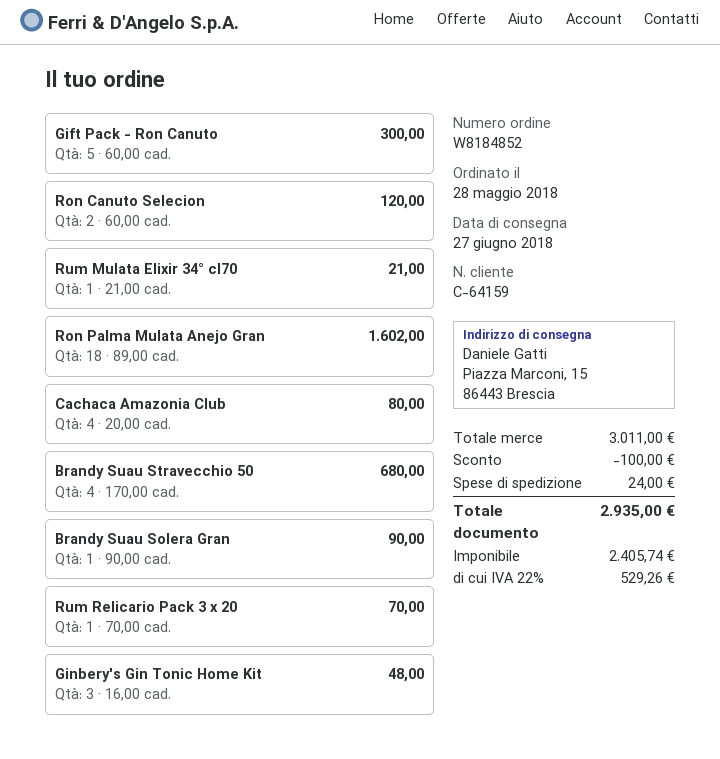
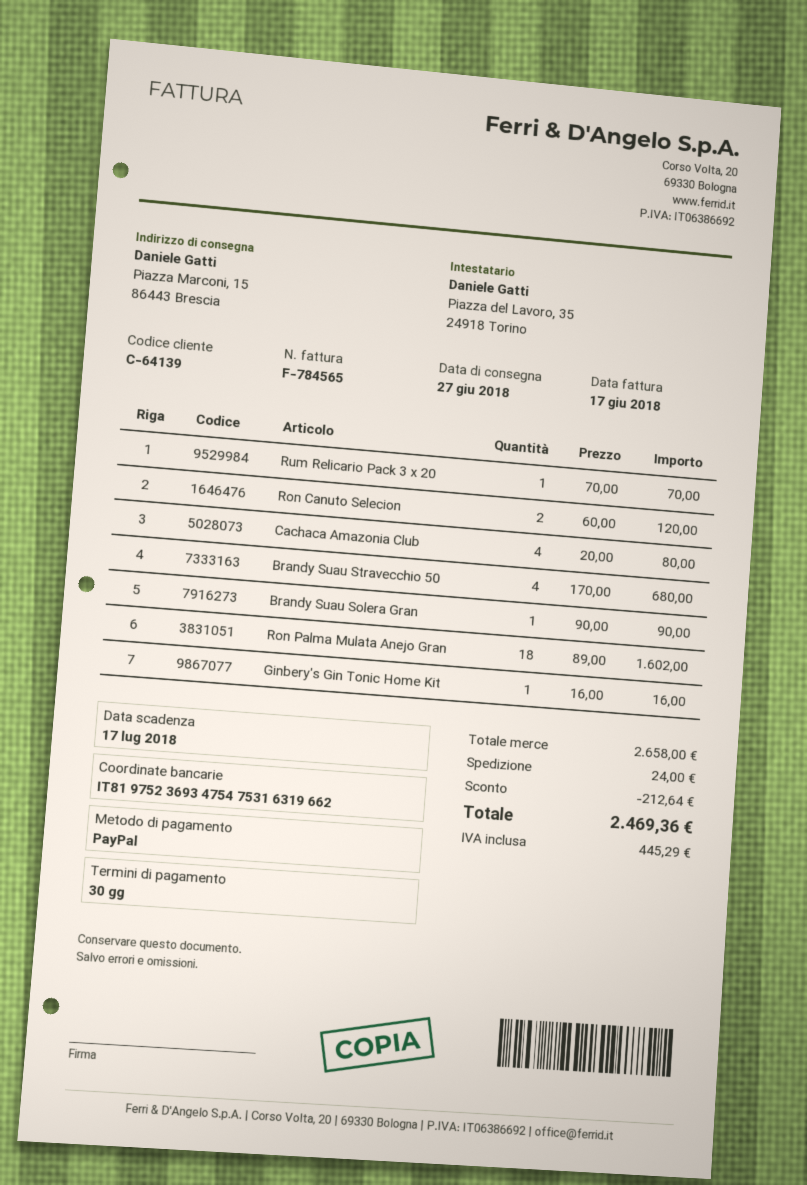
customer number: C-64159 -> C-64139
Gift Pack - Ron Canuto: 5 x 60.00 = 300.00 -> none
Rum Mulata Elixir 34° cl70: 1 x 21.00 = 21.00 -> none
Ginbery's Gin Tonic Home Kit: 3 x 16.00 = 48.00 -> 1 x 16.00 = 16.00
subtotal: 3011.00 -> 2658.00
discount: 100.00 -> 212.64
tax: 529.26 -> 445.29
total: 2935.00 -> 2469.36

